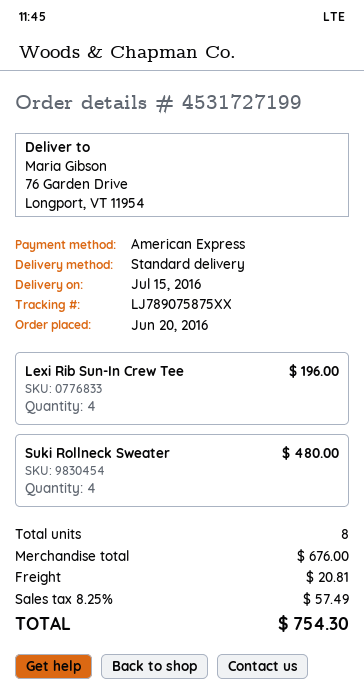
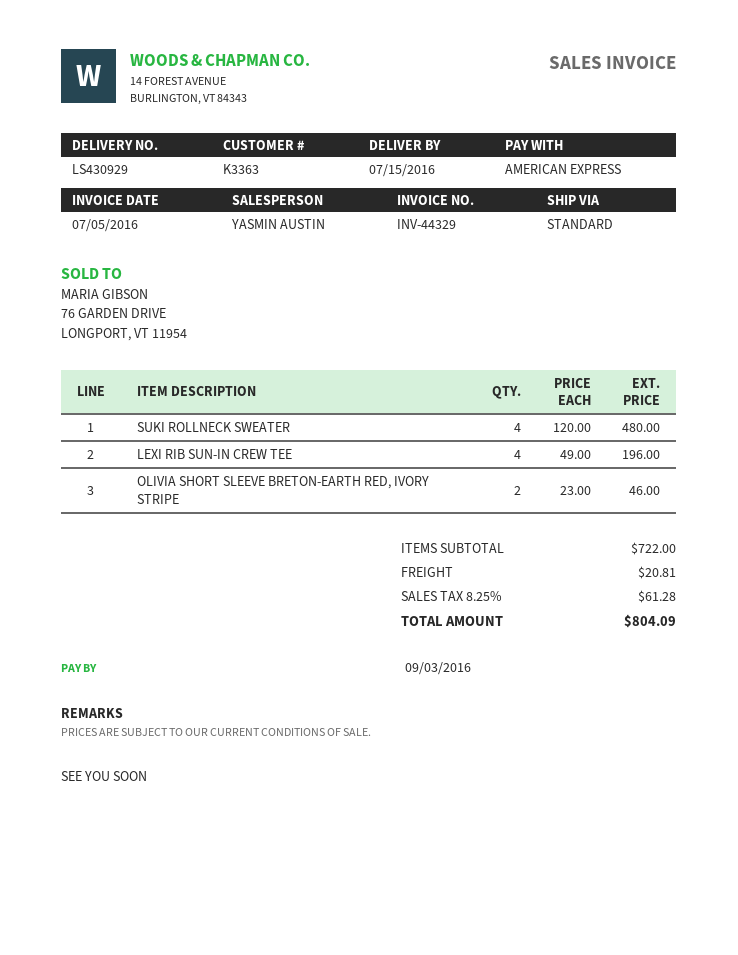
OLIVIA SHORT SLEEVE BRETON-EARTH RED, IVORY STRIPE: none -> 2 for 46.00
subtotal: 676.00 -> 722.00
tax: 8.25% = 57.49 -> 8.25% = 61.28
total: 754.30 -> 804.09

